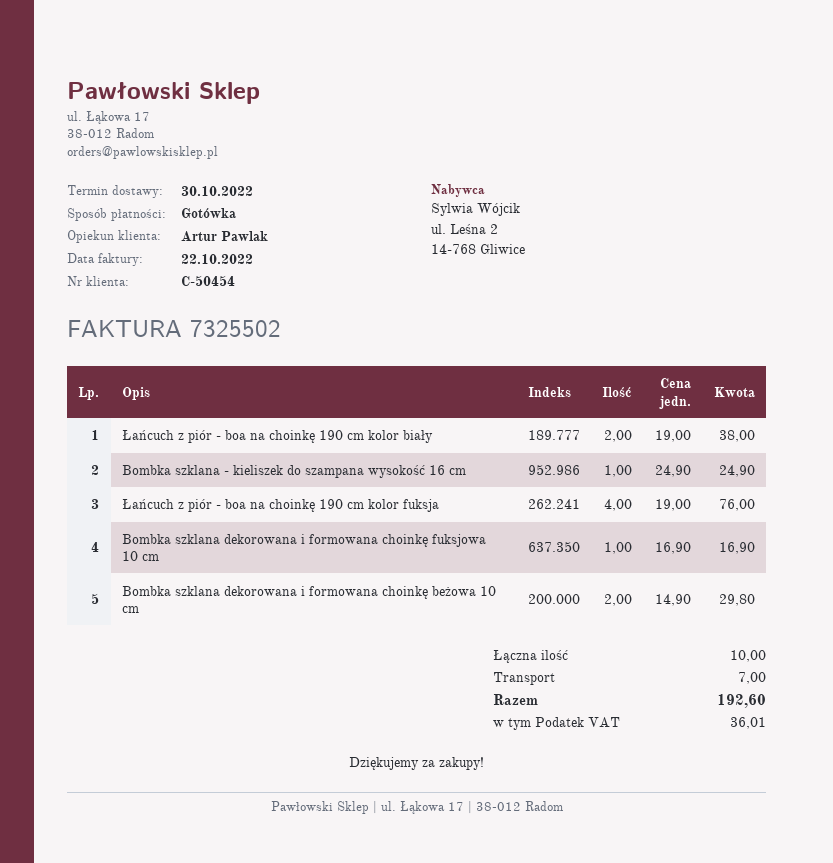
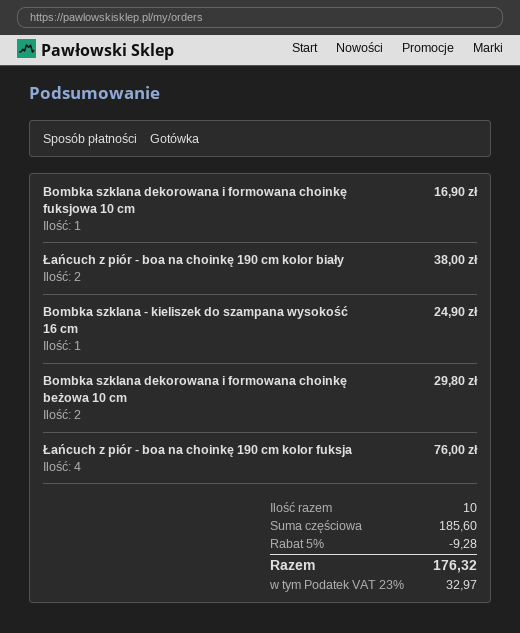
discount: none -> 5% = 9.28
shipping: 7.00 -> none
tax: 36.01 -> 32.97
total: 192.60 -> 176.32

